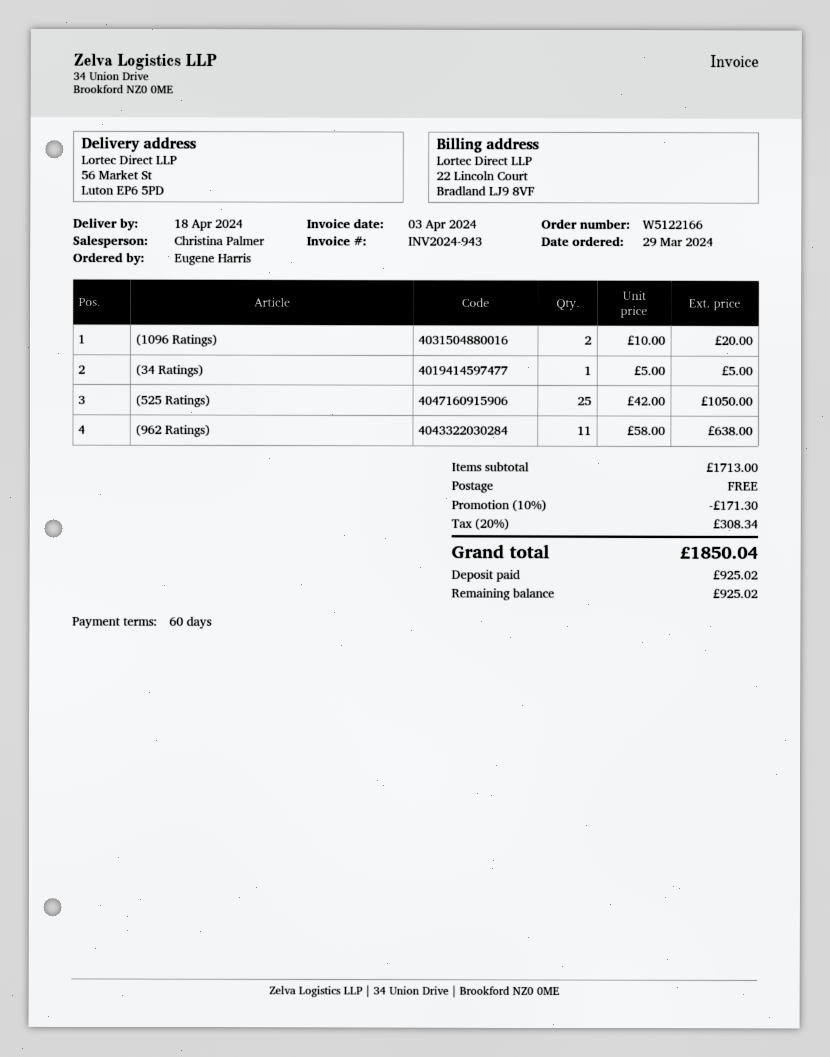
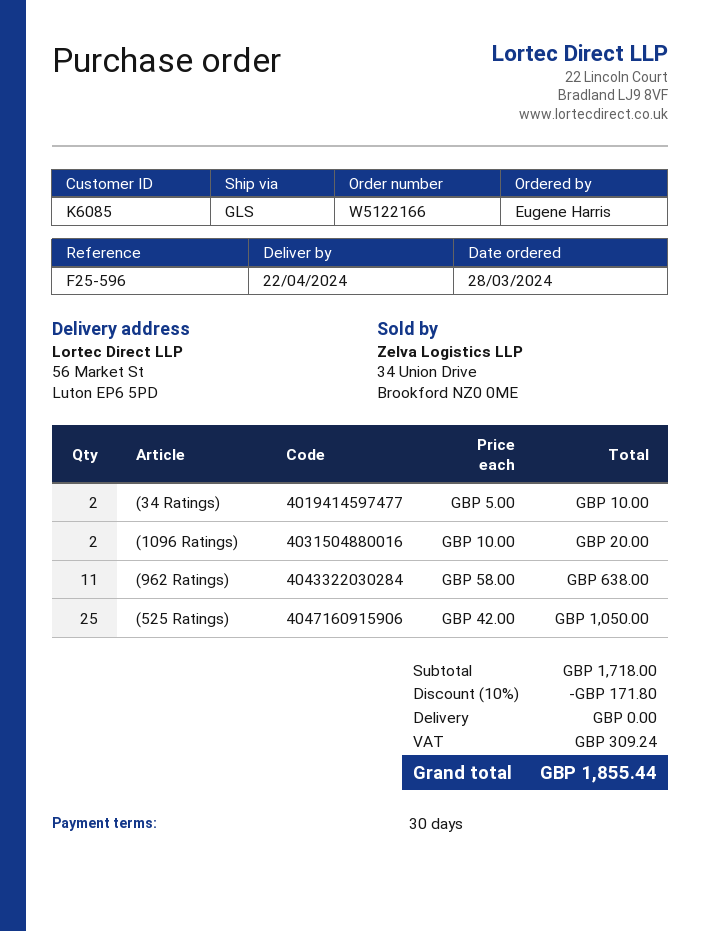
order date: 2024-03-29 -> 2024-03-28
delivery date: 2024-04-18 -> 2024-04-22
payment terms: 60 days -> 30 days
(34 Ratings): 1 x 5.00 = 5.00 -> 2 x 5.00 = 10.00
subtotal: 1713.00 -> 1718.00
discount: 10% = 171.30 -> 10% = 171.80
tax: 308.34 -> 309.24
total: 1850.04 -> 1855.44

